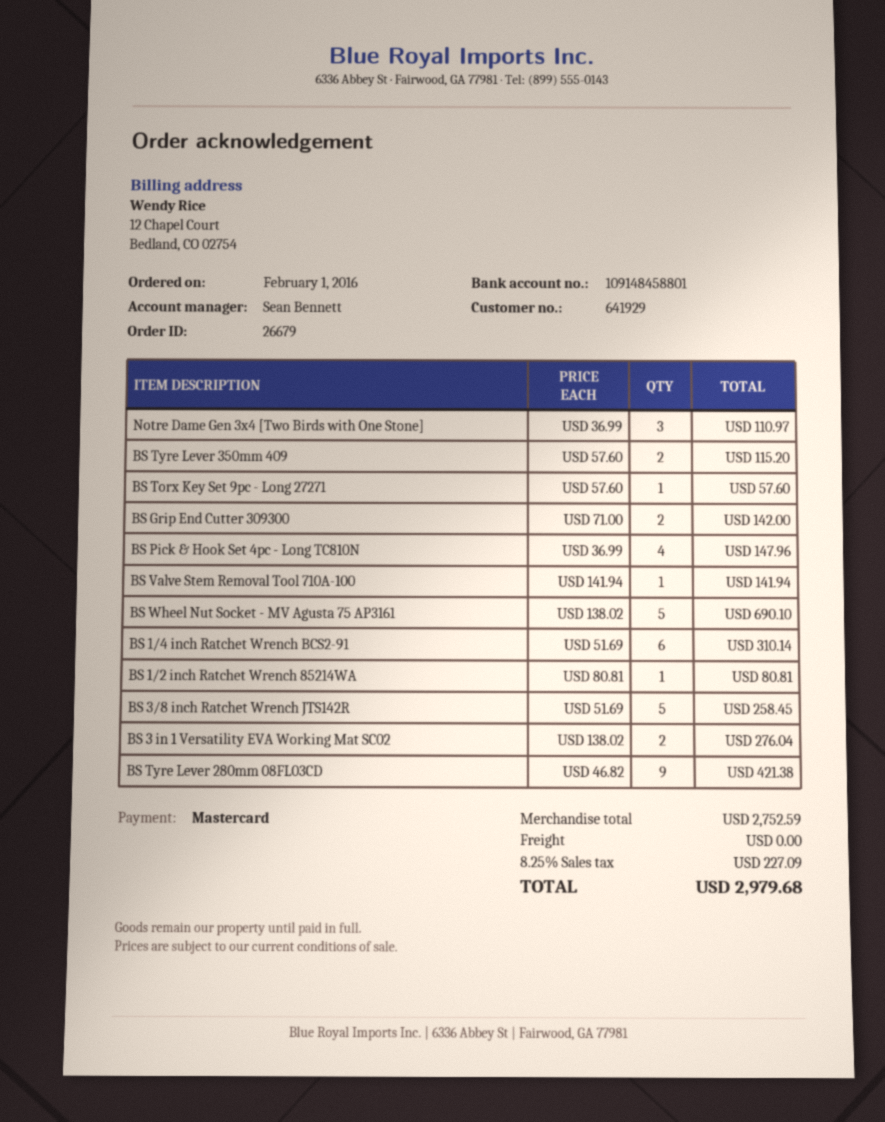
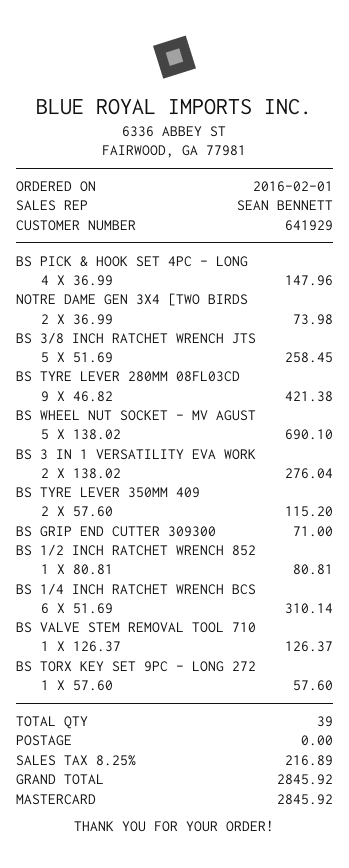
Notre Dame Gen 3x4 [Two Birds with One Stone]: 3 x 36.99 = 110.97 -> 2 x 36.99 = 73.98
BS Grip End Cutter 309300: 2 x 71.00 = 142.00 -> 1 x 71.00 = 71.00
BS Valve Stem Removal Tool 710A-100: 1 x 141.94 = 141.94 -> 1 x 126.37 = 126.37
tax: 8.25% = 227.09 -> 8.25% = 216.89
total: 2979.68 -> 2845.92

